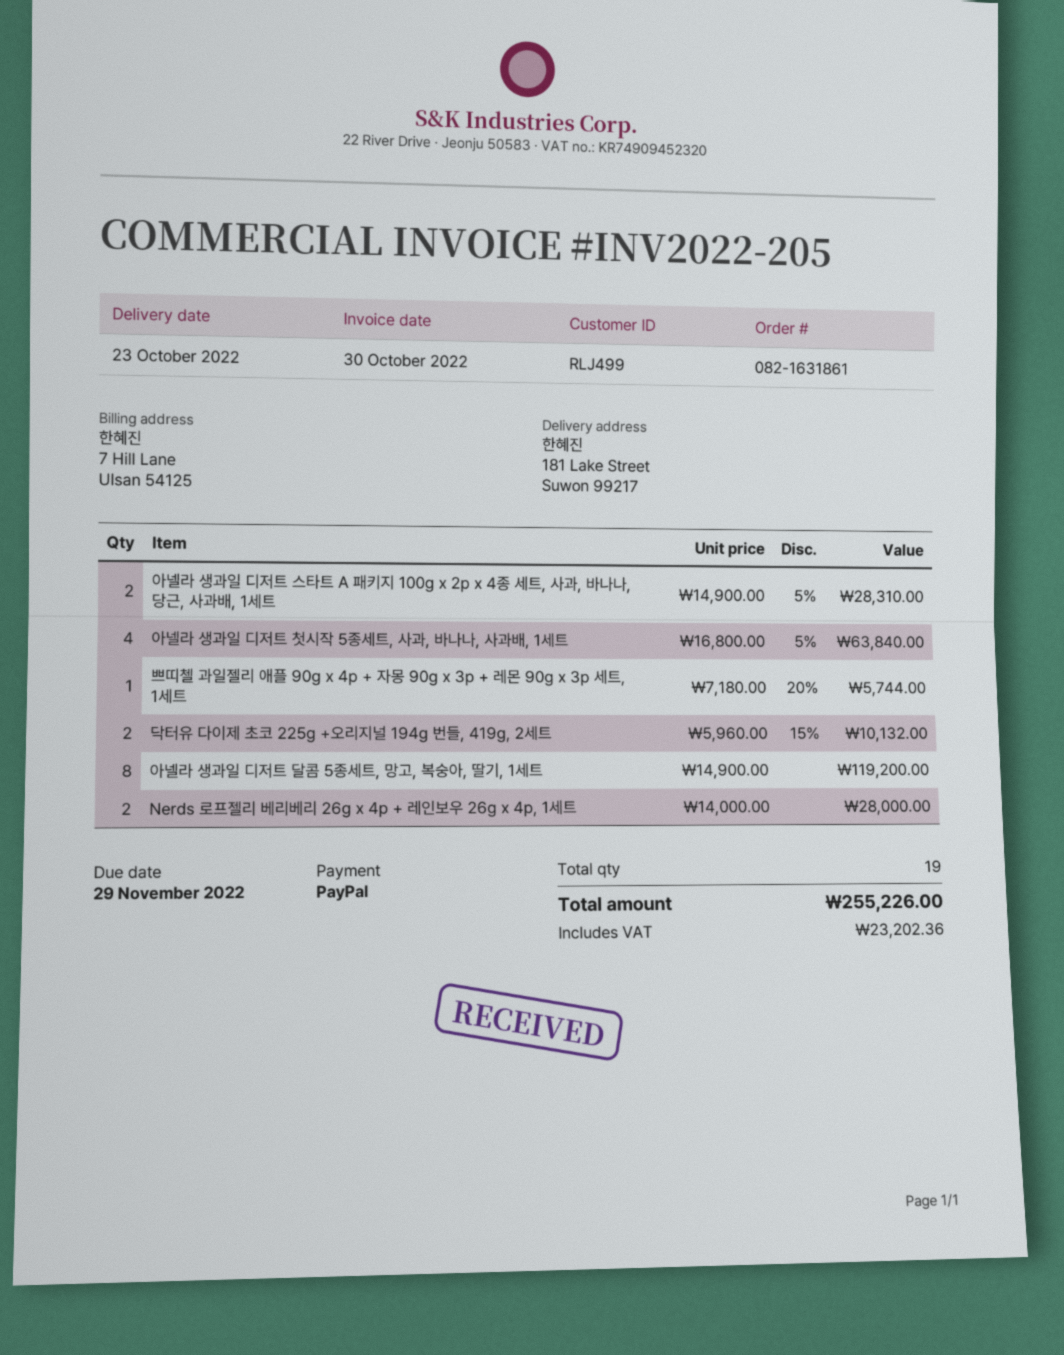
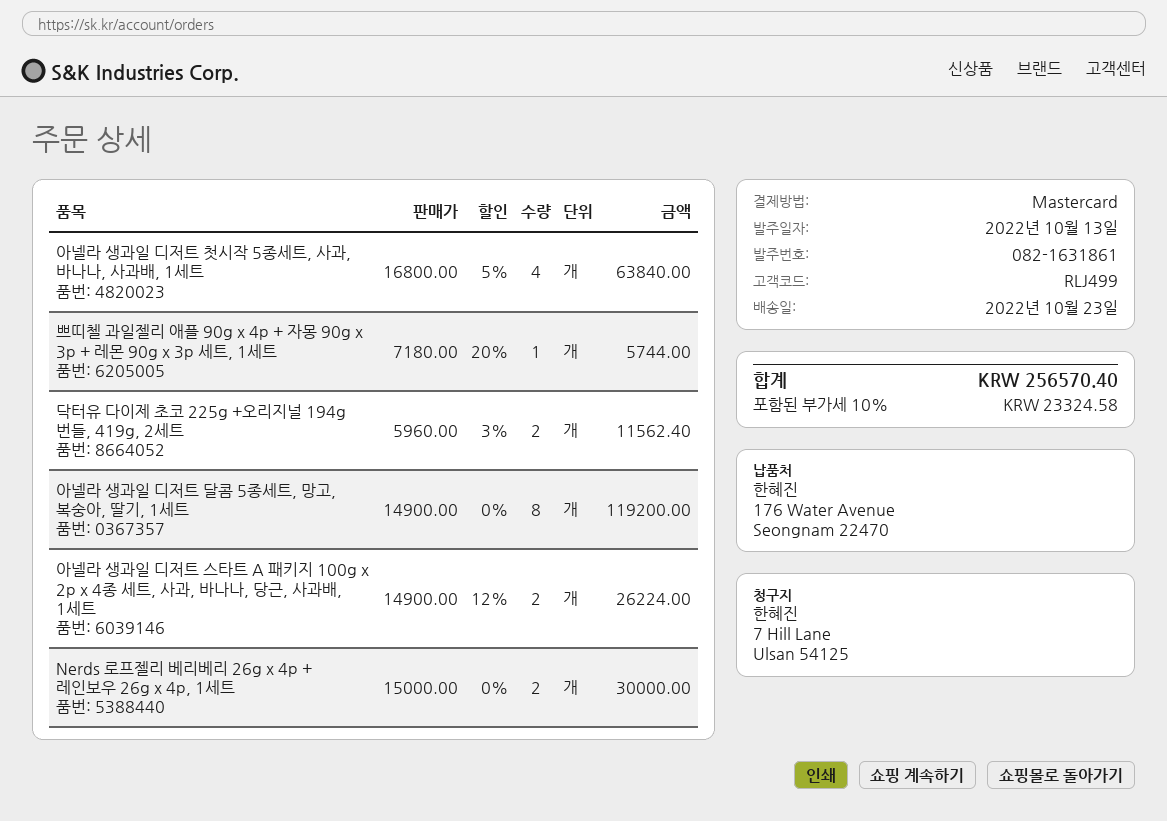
payment method: PayPal -> Mastercard
ship to: 181 Lake Street, Suwon 99217 -> 176 Water Avenue, Seongnam 22470
아넬라 생과일 디저트 스타트 A 패키지 100g x 2p x 4종 세트, 사과, 바나나, 당근, 사과배, 1세트: 2 x 14900.00 - 5% = 28310.00 -> 2 x 14900.00 - 12% = 26224.00
닥터유 다이제 초코 225g +오리지널 194g 번들, 419g, 2세트: 2 x 5960.00 - 15% = 10132.00 -> 2 x 5960.00 - 3% = 11562.40
Nerds 로프젤리 베리베리 26g x 4p + 레인보우 26g x 4p, 1세트: 2 x 14000.00 = 28000.00 -> 2 x 15000.00 = 30000.00
tax: 23202.36 -> 23324.58
total: 255226.00 -> 256570.40

